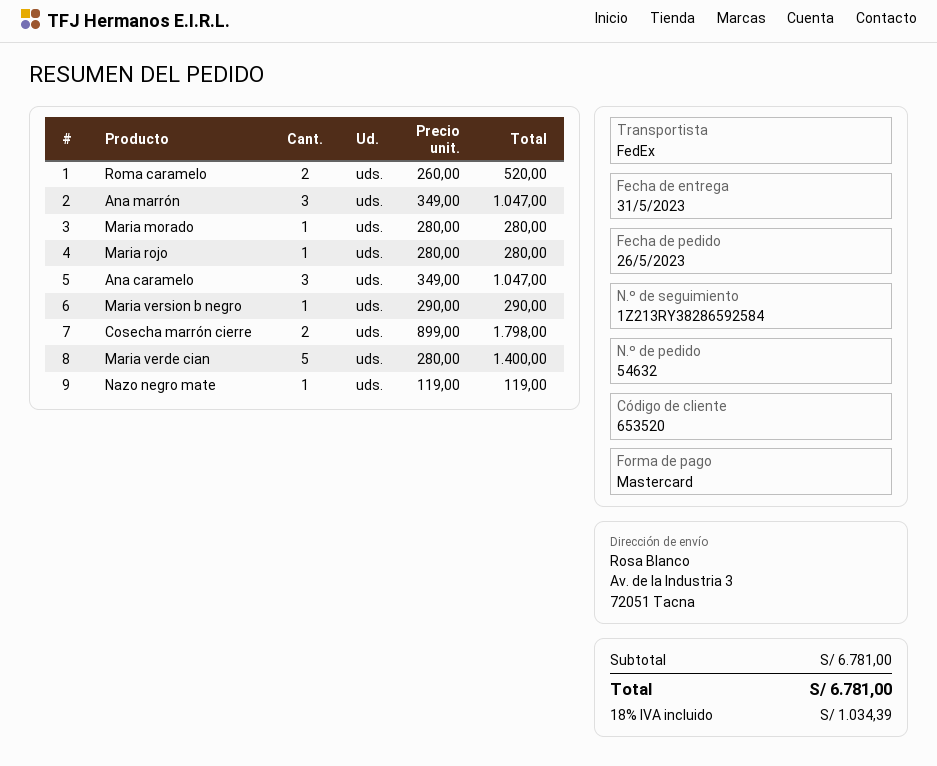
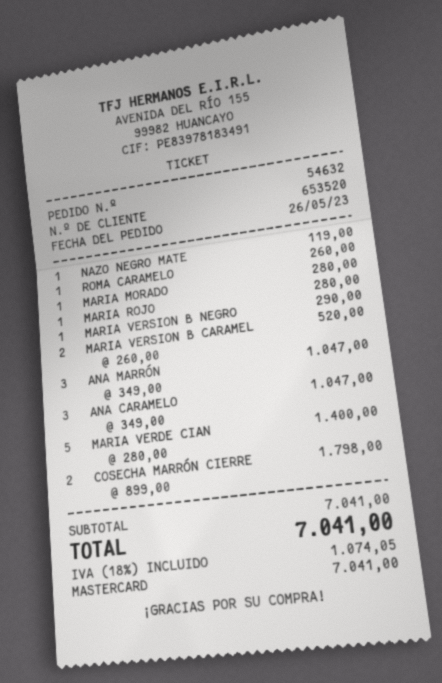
Roma caramelo: 2 x 260.00 = 520.00 -> 1 x 260.00 = 260.00
MARIA VERSION B CARAMEL: none -> 2 x 260.00 = 520.00
subtotal: 6781.00 -> 7041.00
tax: 18% = 1034.39 -> 18% = 1074.05
total: 6781.00 -> 7041.00

